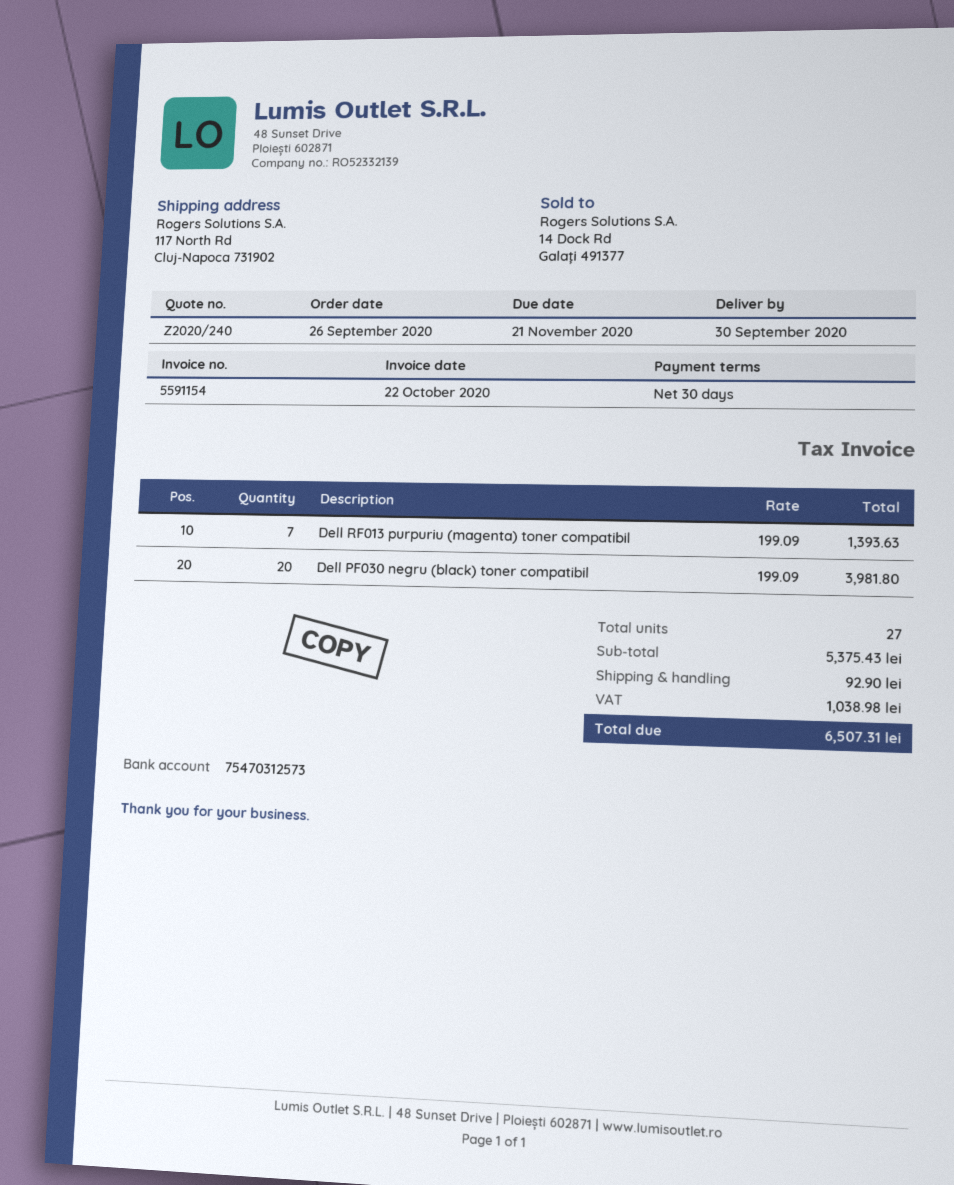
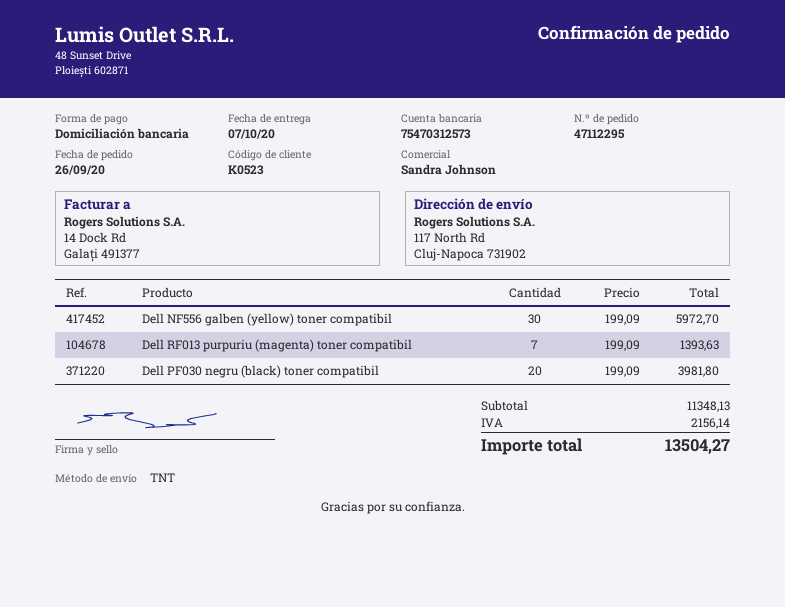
delivery date: 2020-09-30 -> 2020-10-07
Dell NF556 galben (yellow) toner compatibil: none -> 30 x 199.09 = 5972.70
subtotal: 5375.43 -> 11348.13
shipping: 92.90 -> none
tax: 1038.98 -> 2156.14
total: 6507.31 -> 13504.27

